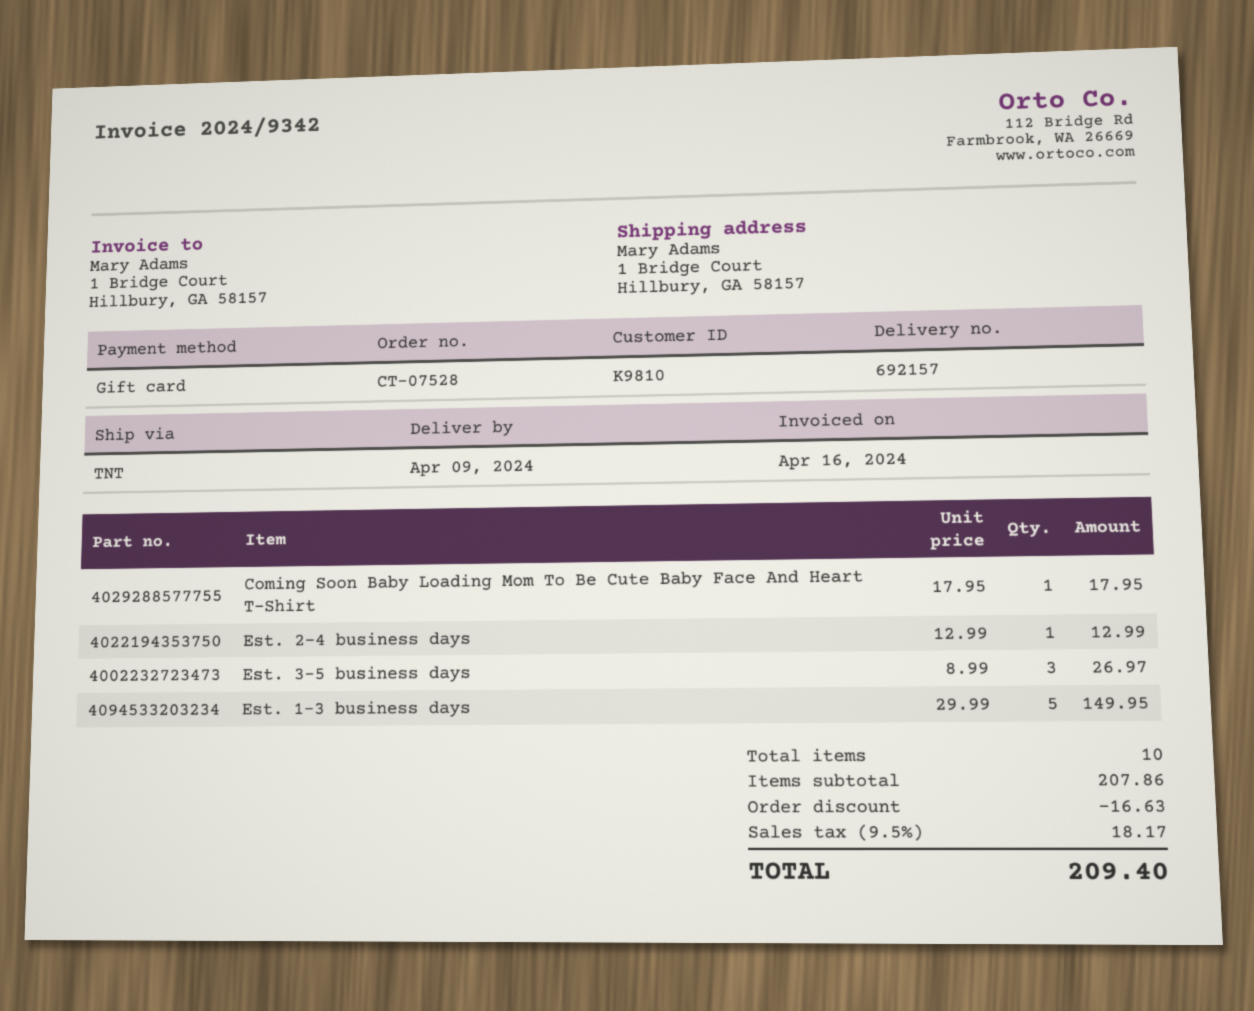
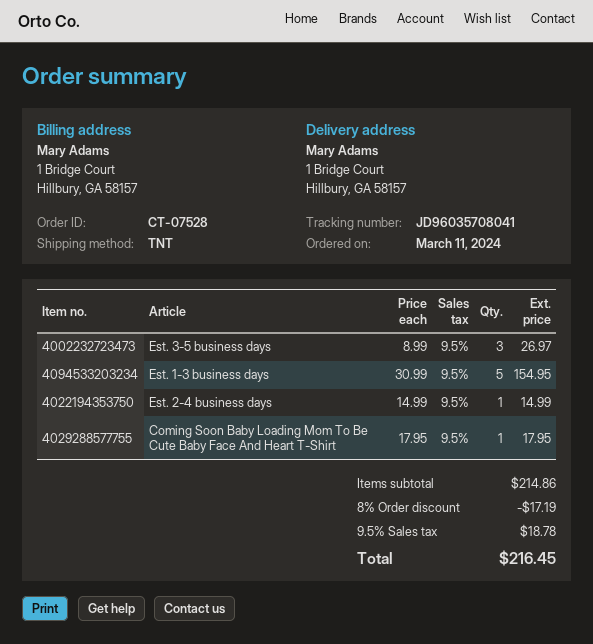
Est. 2-4 business days: 1 x 12.99 = 12.99 -> 1 x 14.99 = 14.99
Est. 1-3 business days: 5 x 29.99 = 149.95 -> 5 x 30.99 = 154.95
subtotal: 207.86 -> 214.86
discount: 16.63 -> 17.19
tax: 9.5% = 18.17 -> 9.5% = 18.78
total: 209.40 -> 216.45

